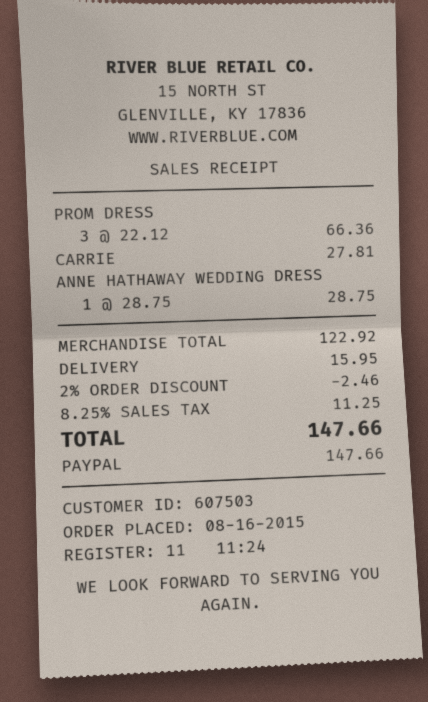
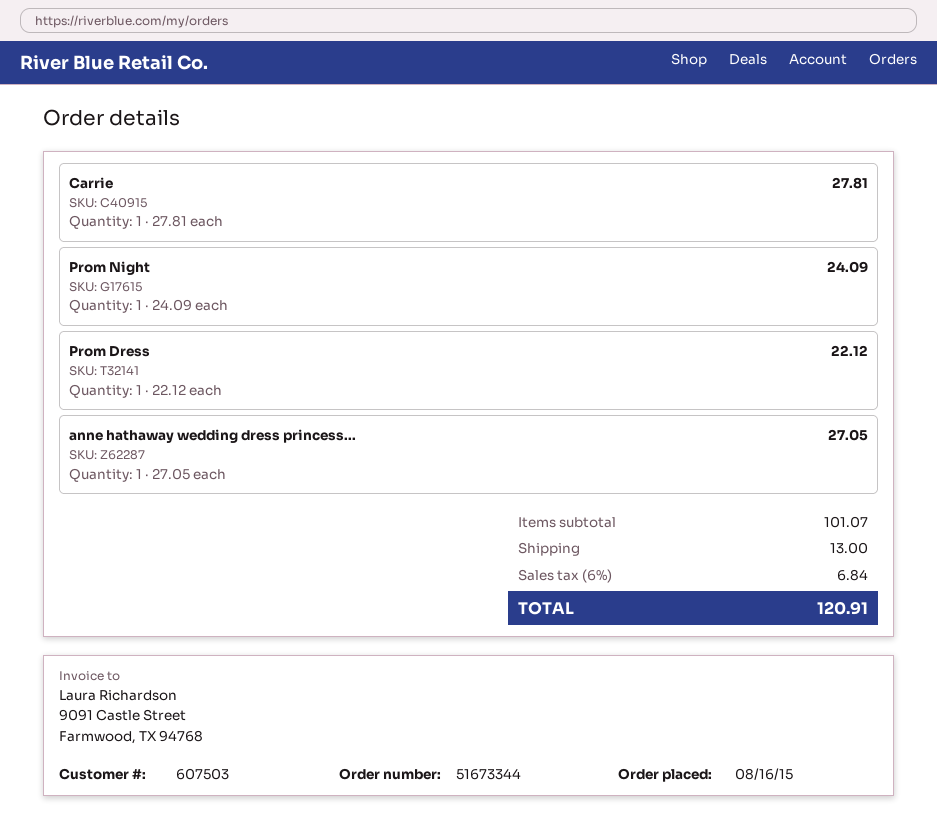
PROM DRESS: 3 x 22.12 = 66.36 -> 1 x 22.12 = 22.12
ANNE HATHAWAY WEDDING DRESS: 1 x 28.75 = 28.75 -> 1 x 27.05 = 27.05
Prom Night: none -> 1 x 24.09 = 24.09
subtotal: 122.92 -> 101.07
discount: 2% = 2.46 -> none
shipping: 15.95 -> 13.00
tax: 8.25% = 11.25 -> 6% = 6.84
total: 147.66 -> 120.91

